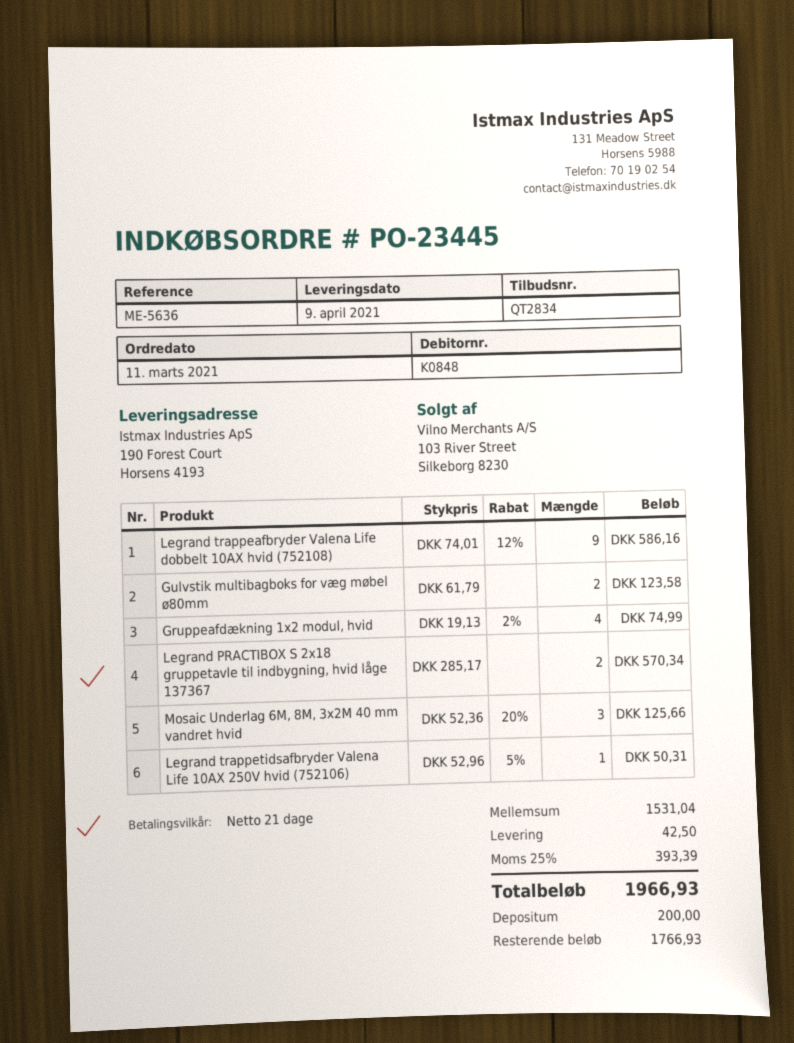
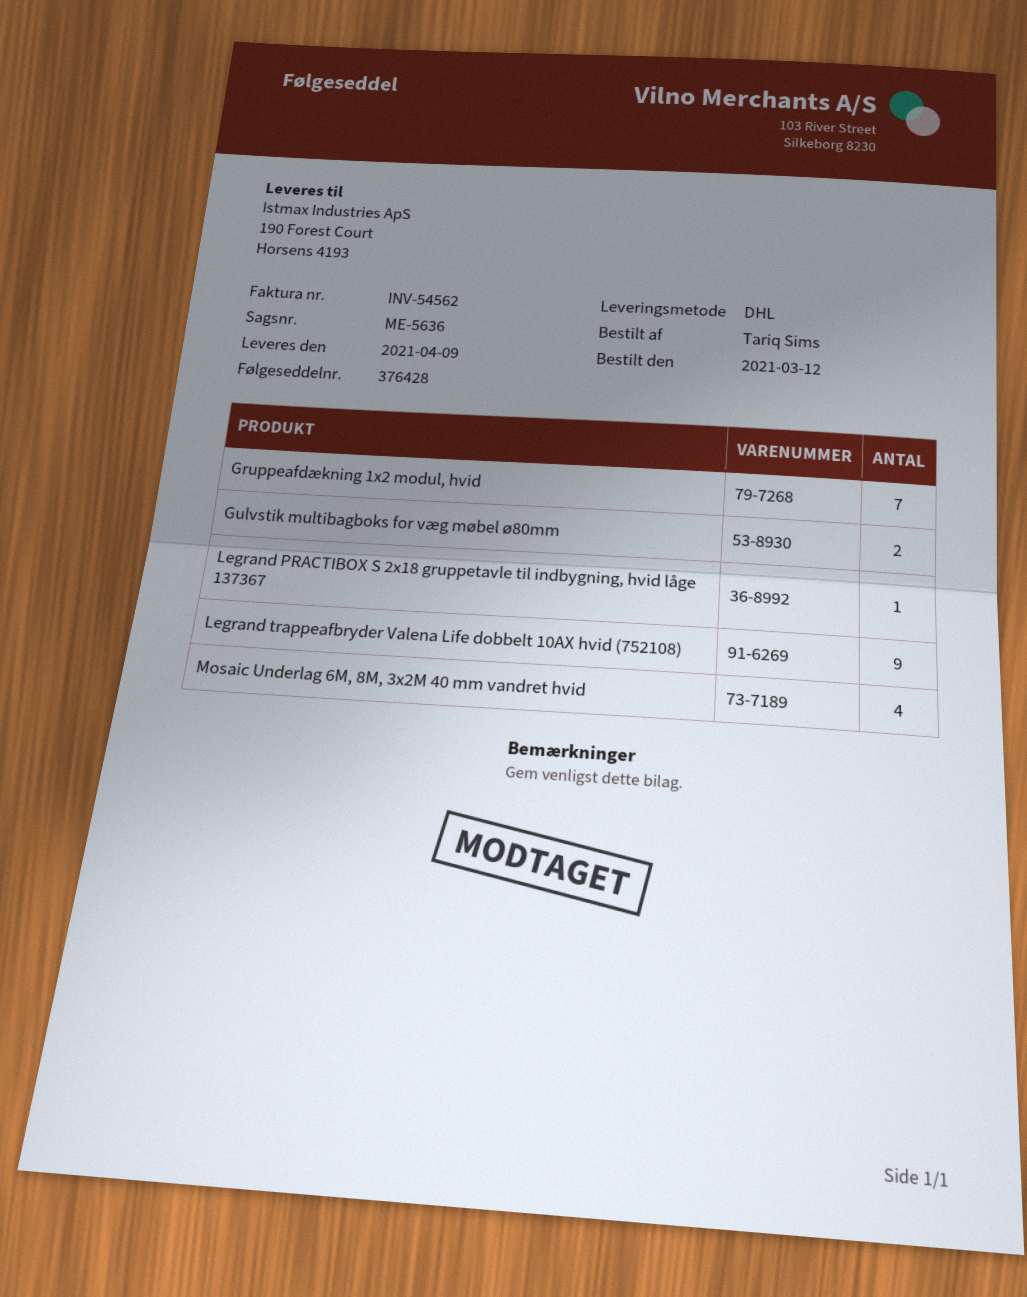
order date: 2021-03-11 -> 2021-03-12
Gruppeafdækning 1x2 modul, hvid: 4 -> 7
Legrand PRACTIBOX S 2x18 gruppetavle til indbygning, hvid låge 137367: 2 -> 1
Mosaic Underlag 6M, 8M, 3x2M 40 mm vandret hvid: 3 -> 4
Legrand trappetidsafbryder Valena Life 10AX 250V hvid (752106): 1 -> none

